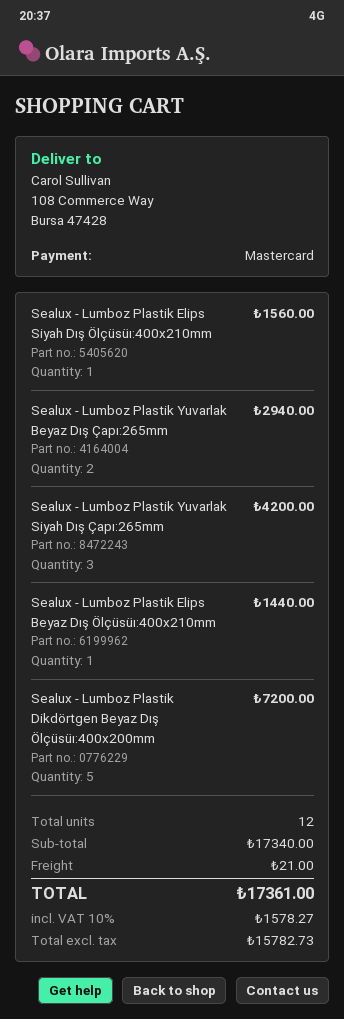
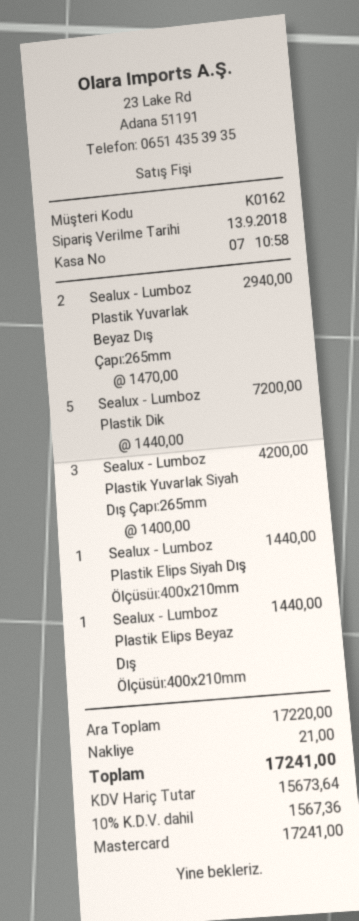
Sealux - Lumboz Plastik Elips Siyah Dış Ölçüsüı:400x210mm: 1 for 1560.00 -> 1 for 1440.00
subtotal: 17340.00 -> 17220.00
net: 15782.73 -> 15673.64
tax: 10% = 1578.27 -> 10% = 1567.36
total: 17361.00 -> 17241.00

